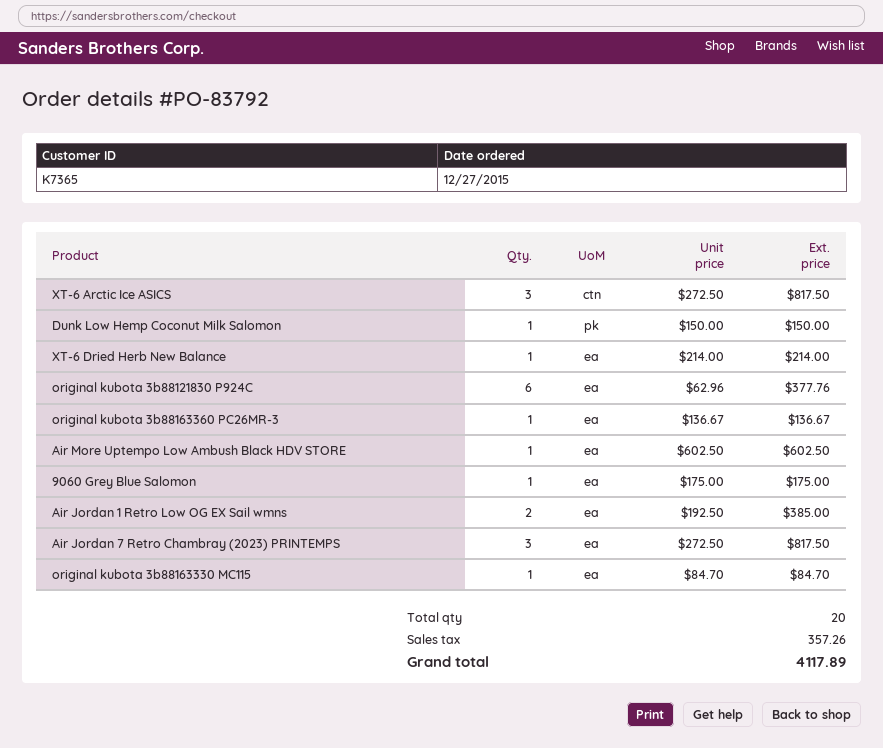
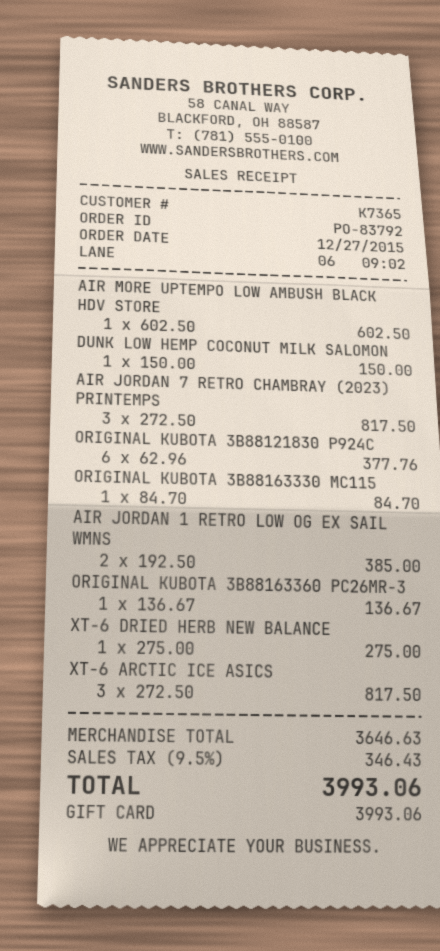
XT-6 Dried Herb New Balance: 1 x 214.00 = 214.00 -> 1 x 275.00 = 275.00
9060 Grey Blue Salomon: 1 x 175.00 = 175.00 -> none
tax: 357.26 -> 346.43
total: 4117.89 -> 3993.06

